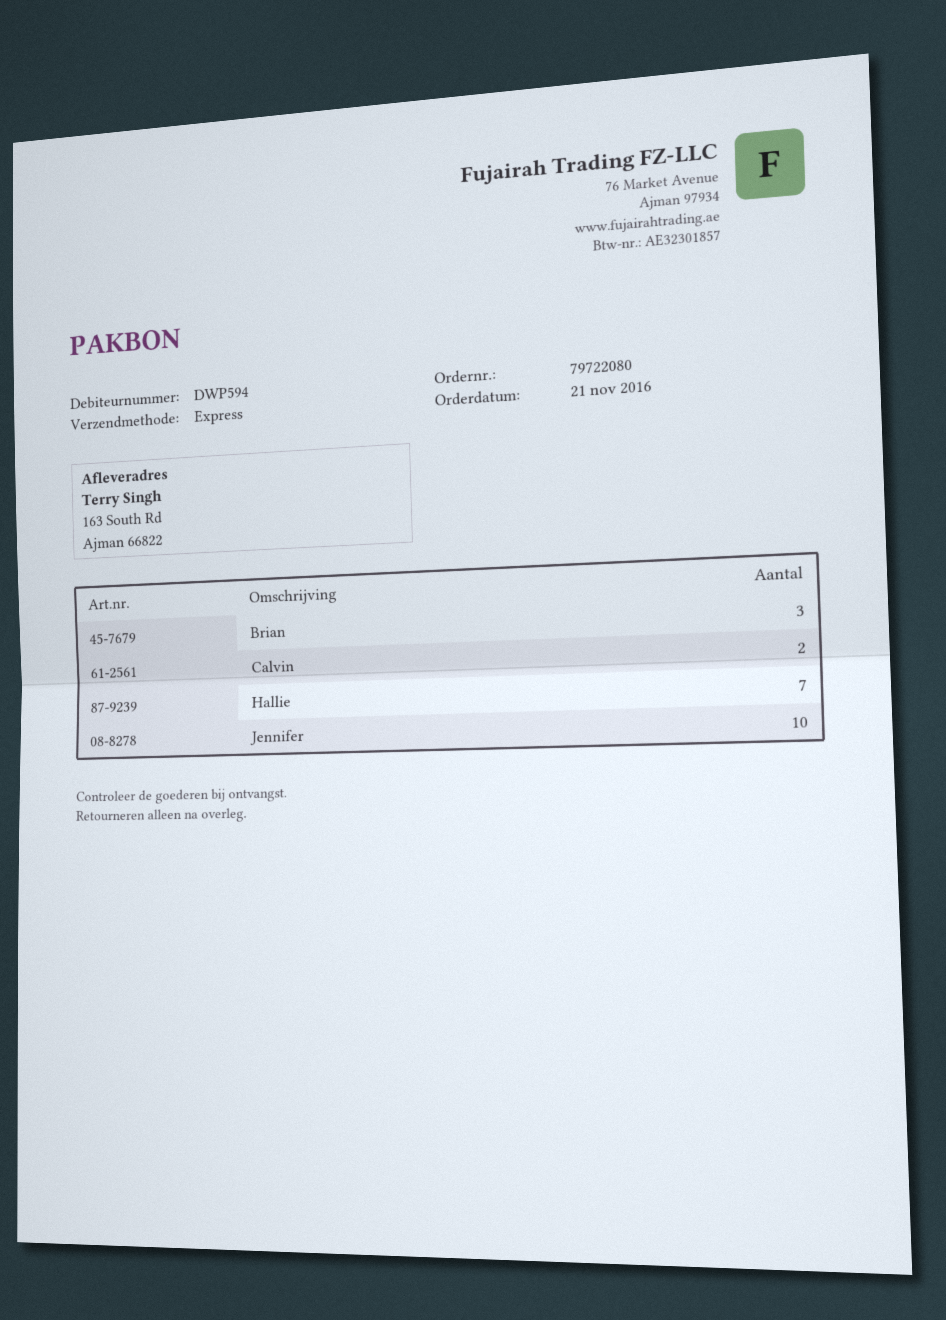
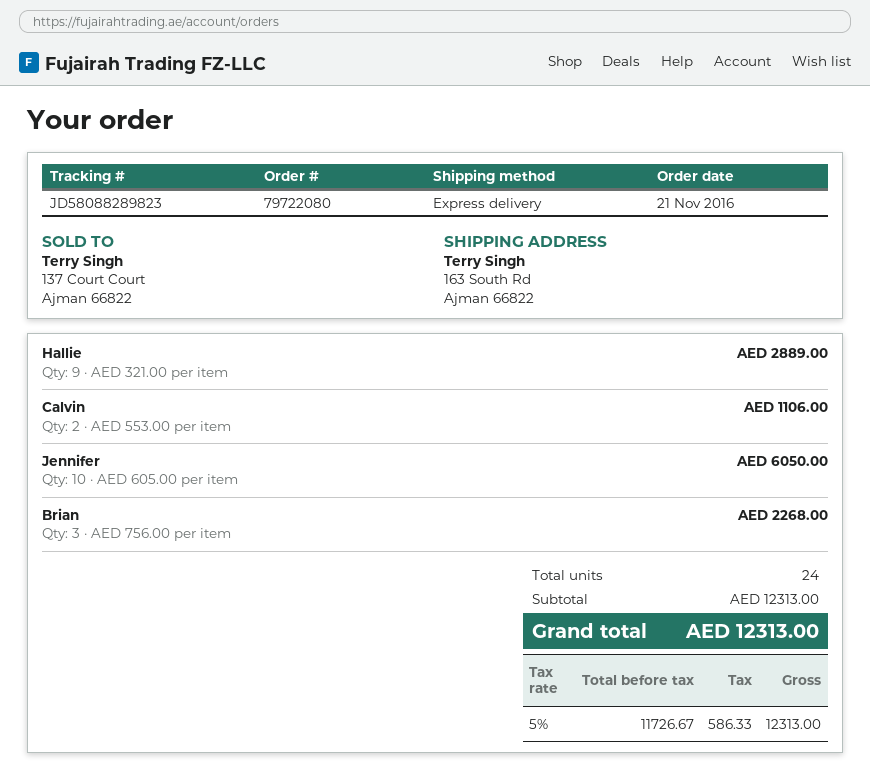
Hallie: 7 -> 9

